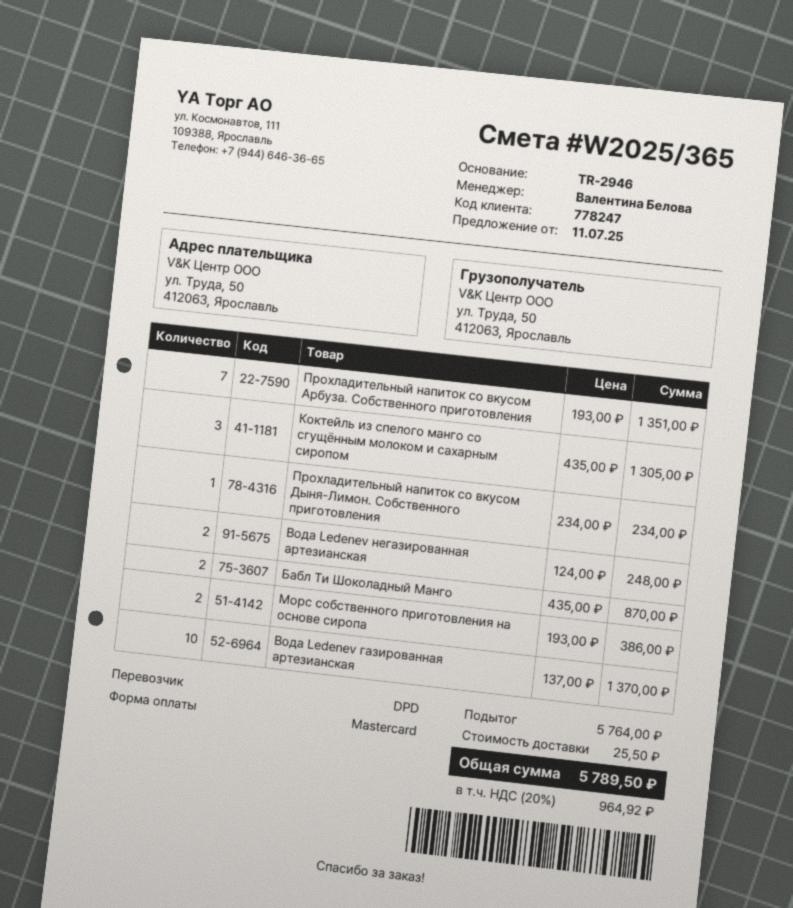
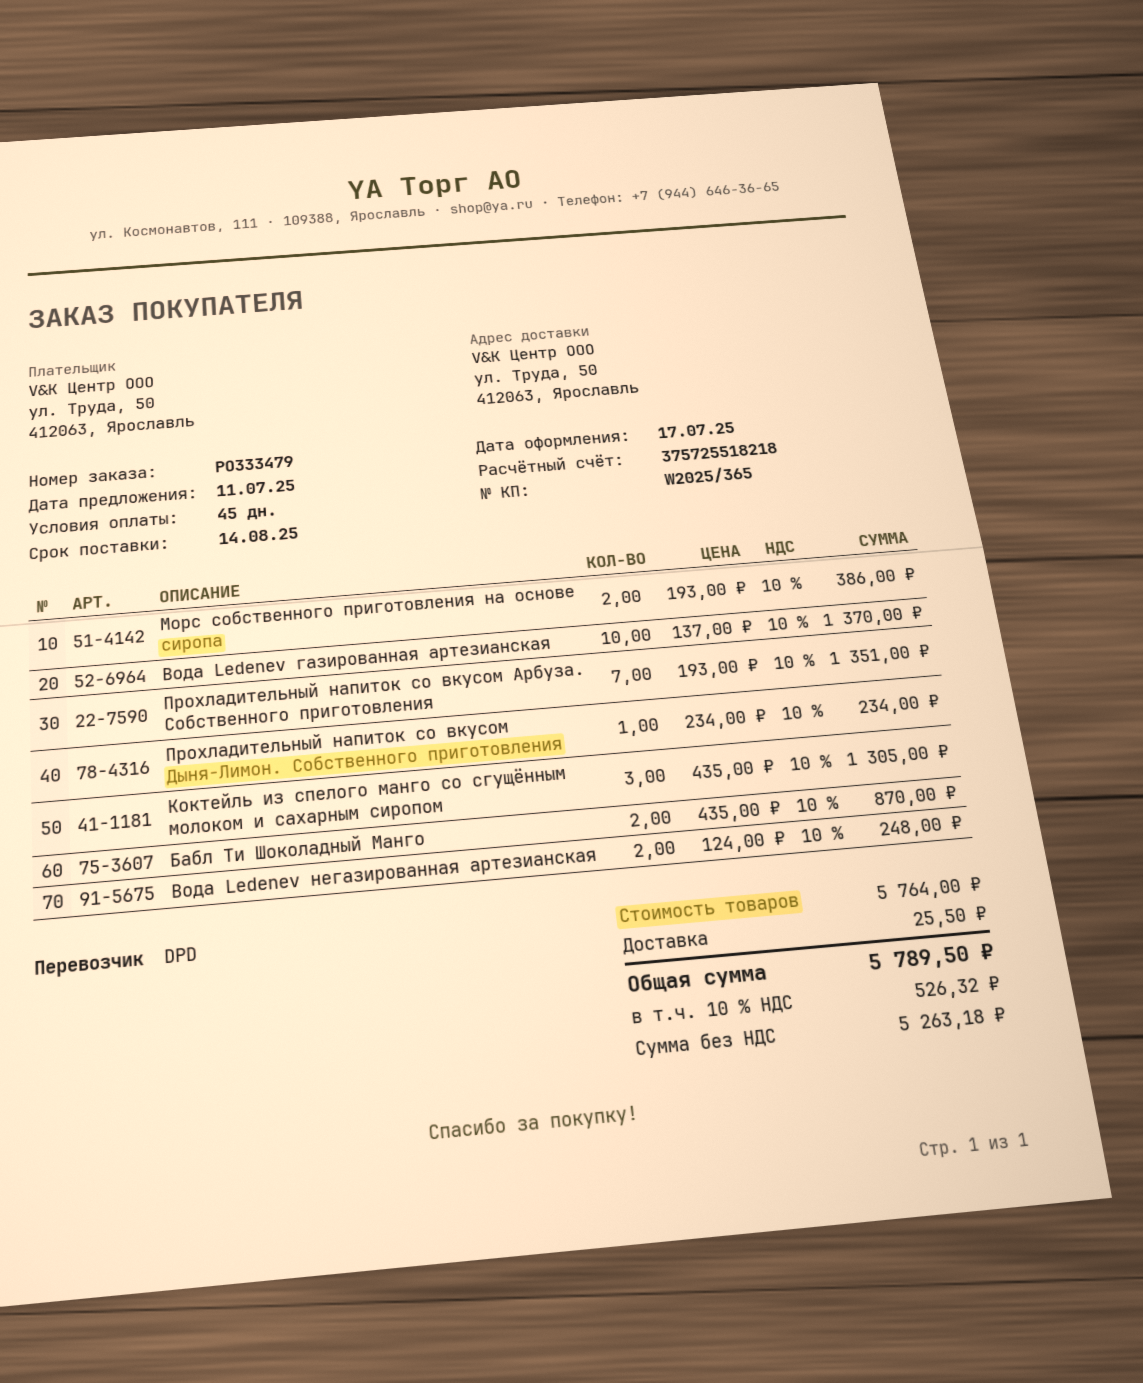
tax: 20% = 964.92 -> 10% = 526.32

